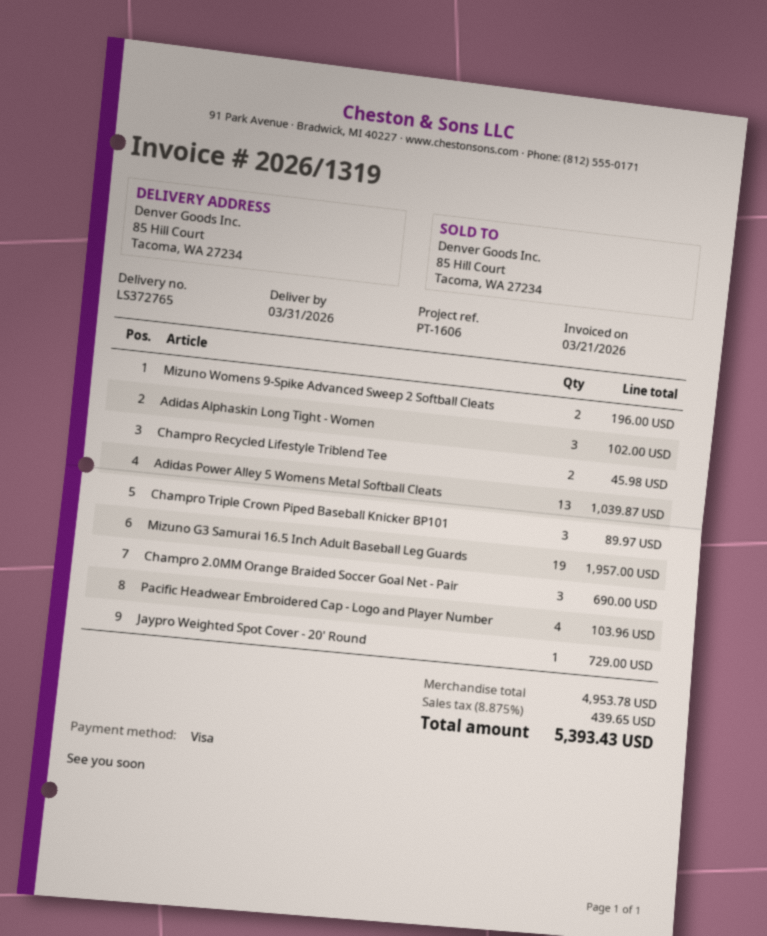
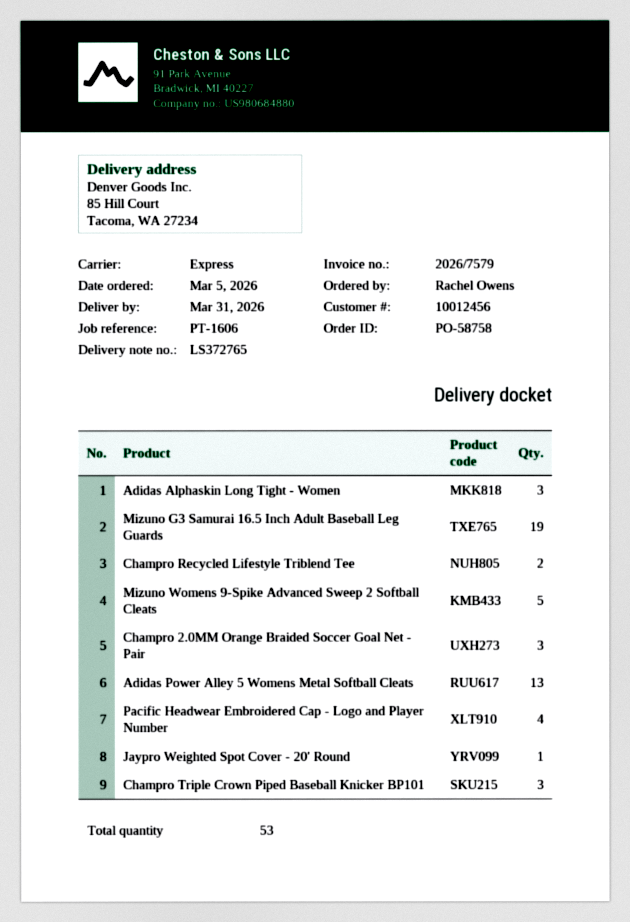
invoice number: 2026/1319 -> 2026/7579
Mizuno Womens 9-Spike Advanced Sweep 2 Softball Cleats: 2 -> 5

